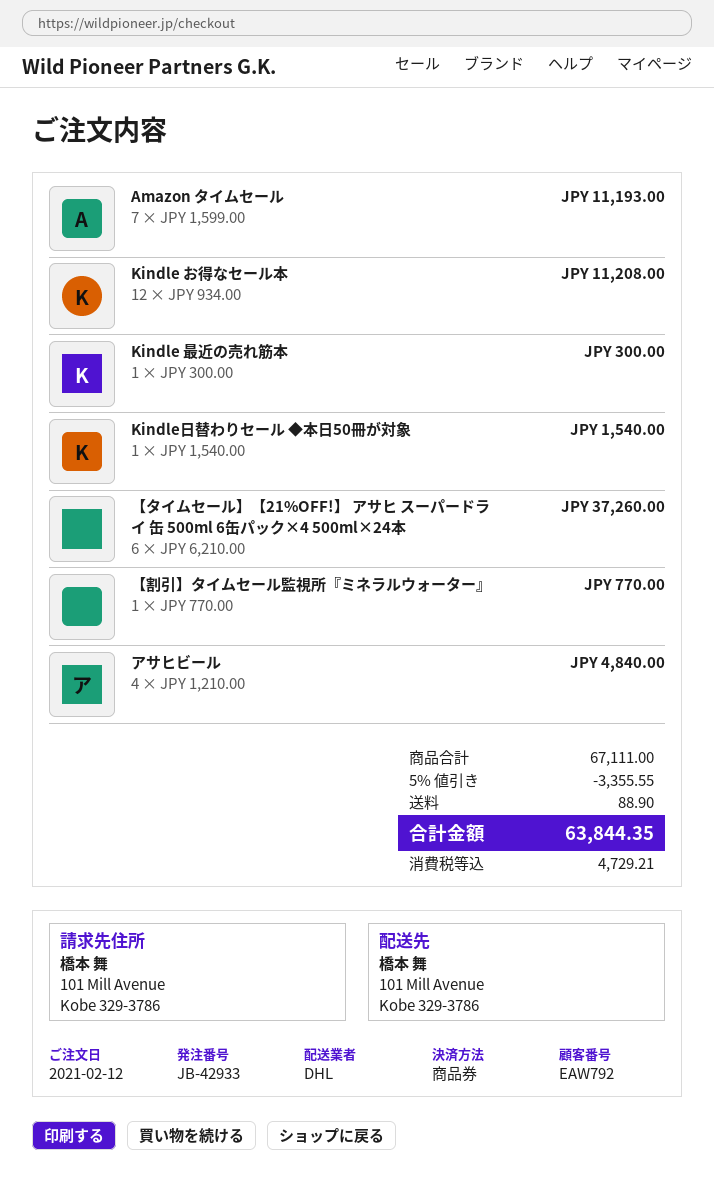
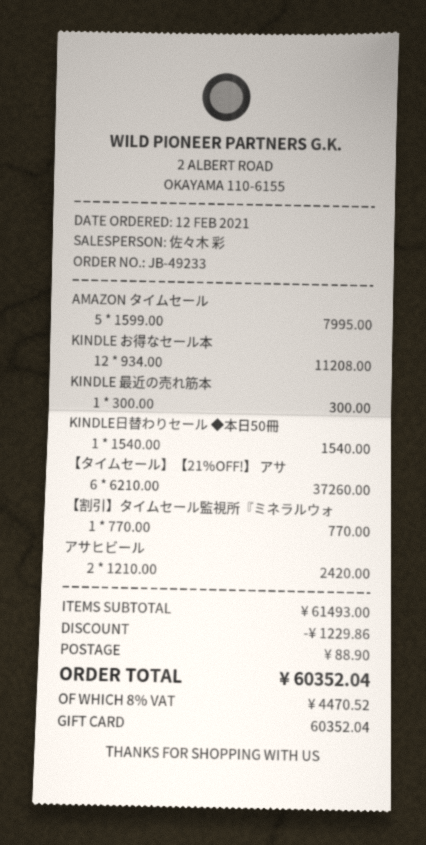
order number: JB-42933 -> JB-49233
Amazon タイムセール: 7 x 1599.00 = 11193.00 -> 5 x 1599.00 = 7995.00
アサヒビール: 4 x 1210.00 = 4840.00 -> 2 x 1210.00 = 2420.00
subtotal: 67111.00 -> 61493.00
discount: 3355.55 -> 1229.86
tax: 4729.21 -> 4470.52
total: 63844.35 -> 60352.04

